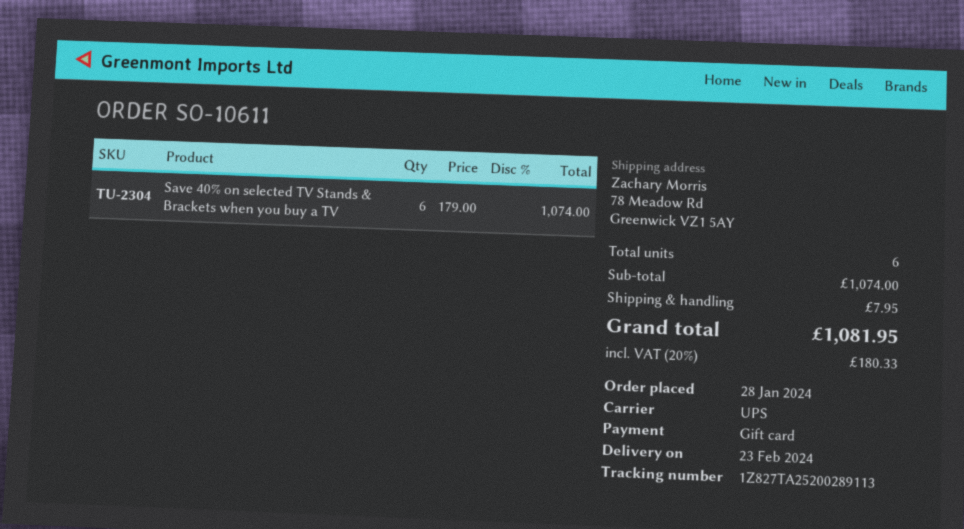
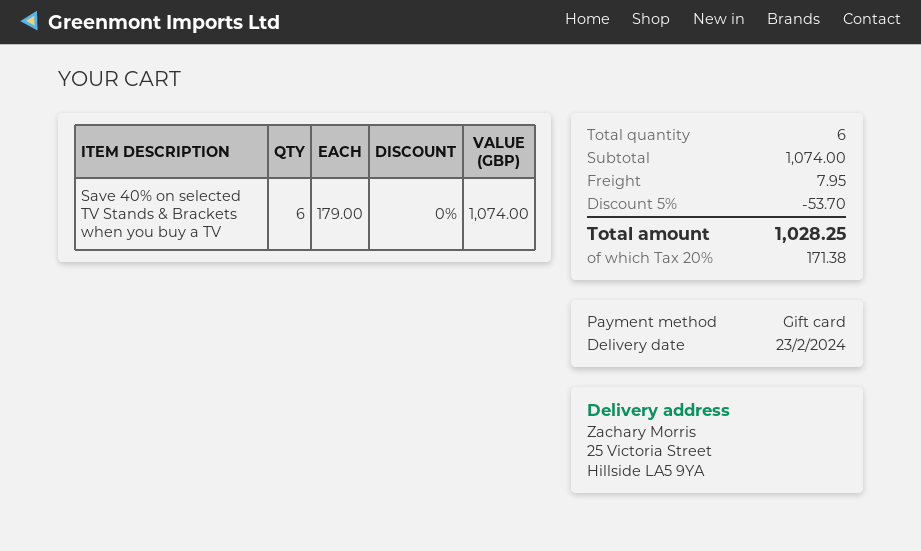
ship to: 78 Meadow Rd, Greenwick VZ1 5AY -> 25 Victoria Street, Hillside LA5 9YA
discount: none -> 5% = 53.70
tax: 20% = 180.33 -> 20% = 171.38
total: 1081.95 -> 1028.25

